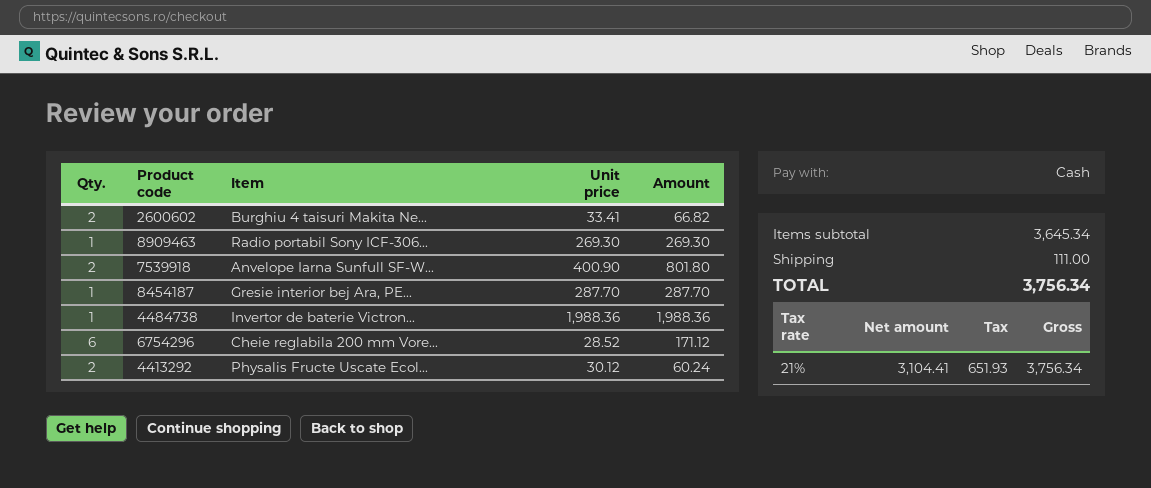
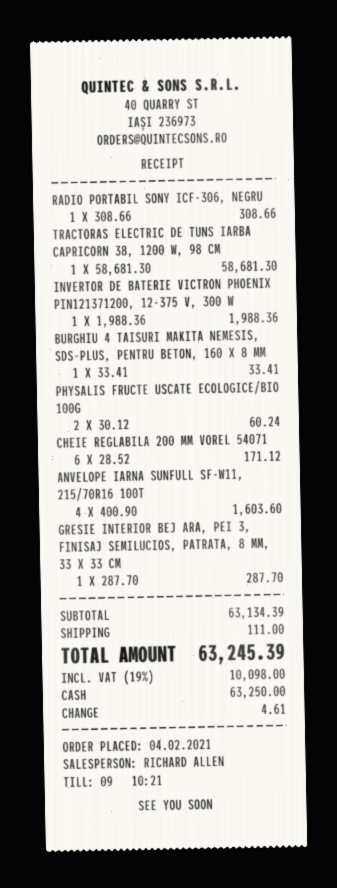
Burghiu 4 taisuri Makita Ne...: 2 x 33.41 = 66.82 -> 1 x 33.41 = 33.41
Radio portabil Sony ICF-306...: 1 x 269.30 = 269.30 -> 1 x 308.66 = 308.66
Anvelope Iarna Sunfull SF-W...: 2 x 400.90 = 801.80 -> 4 x 400.90 = 1603.60
TRACTORAS ELECTRIC DE TUNS IARBA CAPRICORN 38, 1200 W, 98 CM: none -> 1 x 58681.30 = 58681.30
subtotal: 3645.34 -> 63134.39
tax: 21% = 651.93 -> 19% = 10098.00
total: 3756.34 -> 63245.39

